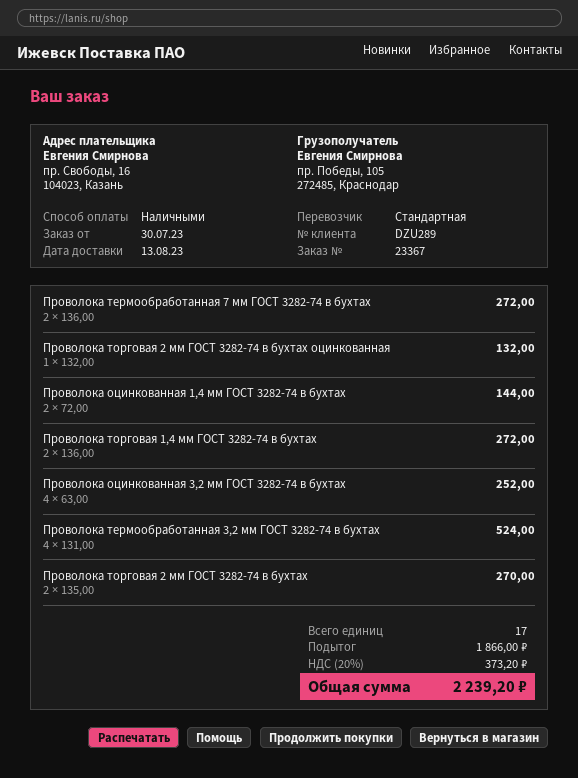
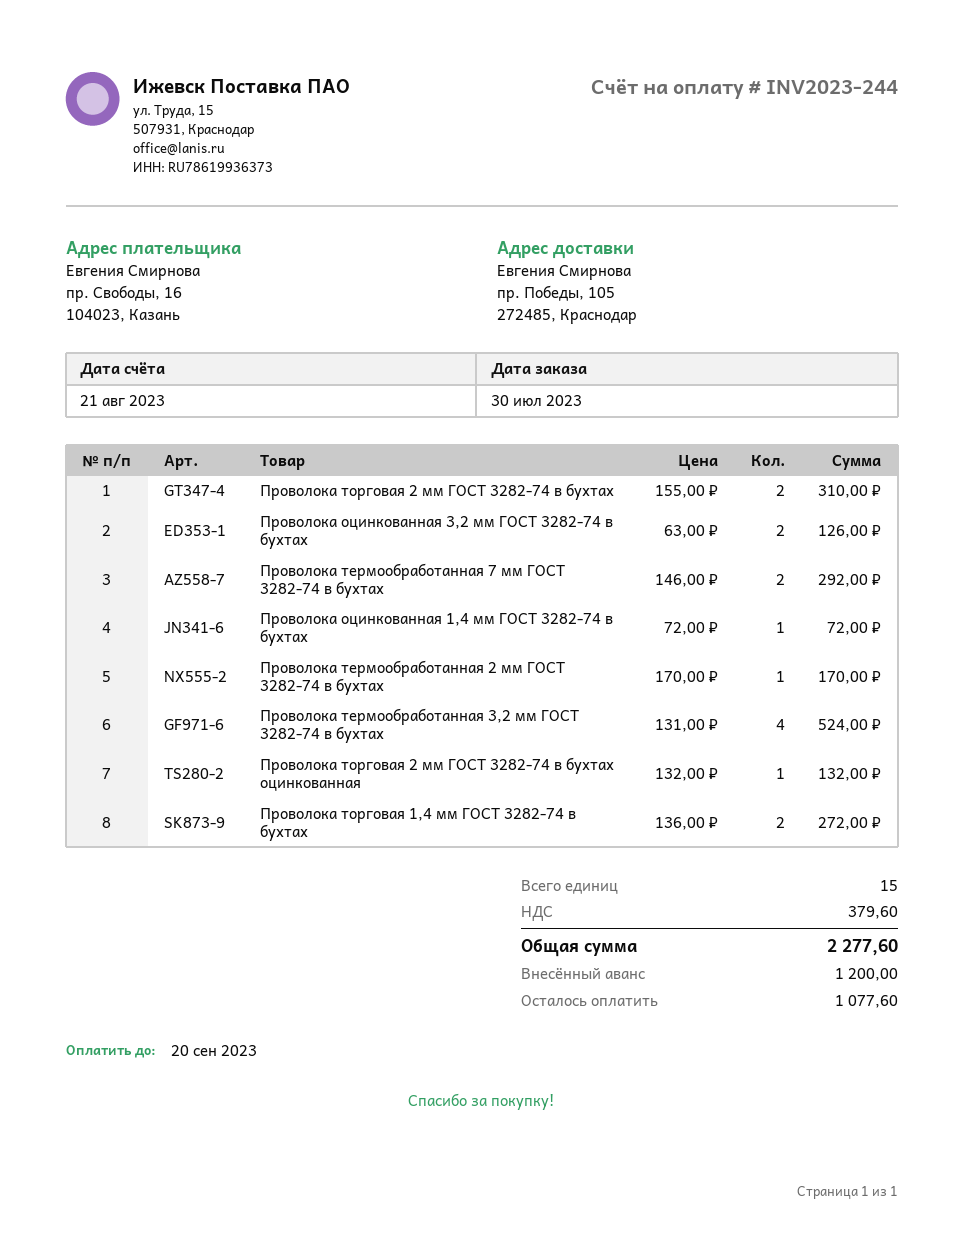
Проволока термообработанная 7 мм ГОСТ 3282-74 в бухтах: 2 x 136.00 = 272.00 -> 2 x 146.00 = 292.00
Проволока оцинкованная 1,4 мм ГОСТ 3282-74 в бухтах: 2 x 72.00 = 144.00 -> 1 x 72.00 = 72.00
Проволока оцинкованная 3,2 мм ГОСТ 3282-74 в бухтах: 4 x 63.00 = 252.00 -> 2 x 63.00 = 126.00
Проволока торговая 2 мм ГОСТ 3282-74 в бухтах: 2 x 135.00 = 270.00 -> 2 x 155.00 = 310.00
Проволока термообработанная 2 мм ГОСТ 3282-74 в бухтах: none -> 1 x 170.00 = 170.00
total quantity: 17 -> 15
tax: 373.20 -> 379.60
total: 2239.20 -> 2277.60

